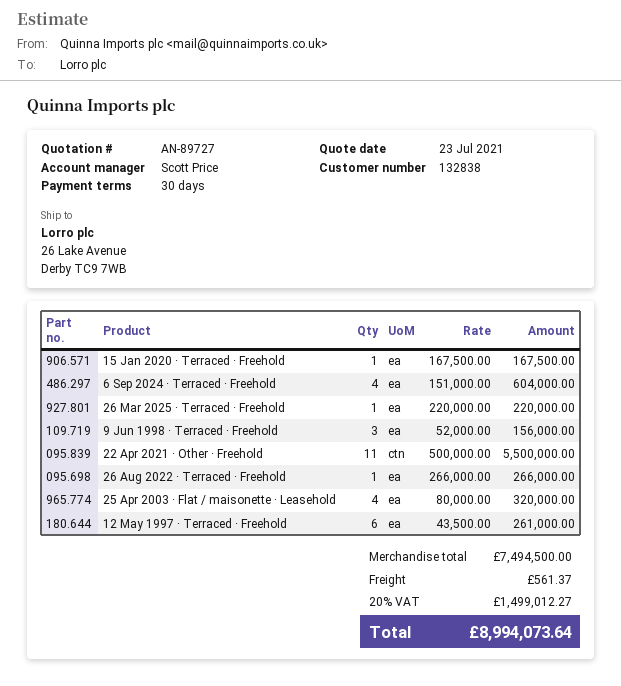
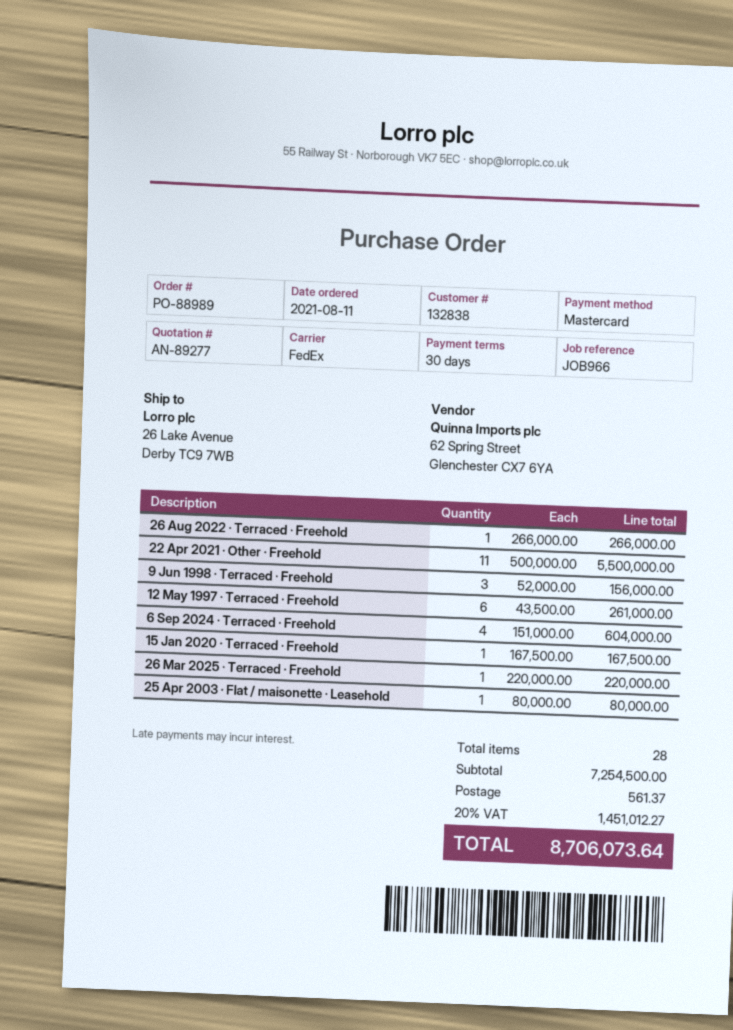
quote number: AN-89727 -> AN-89277
25 Apr 2003 · Flat / maisonette · Leasehold: 4 x 80000.00 = 320000.00 -> 1 x 80000.00 = 80000.00
subtotal: 7494500.00 -> 7254500.00
tax: 20% = 1499012.27 -> 20% = 1451012.27
total: 8994073.64 -> 8706073.64

